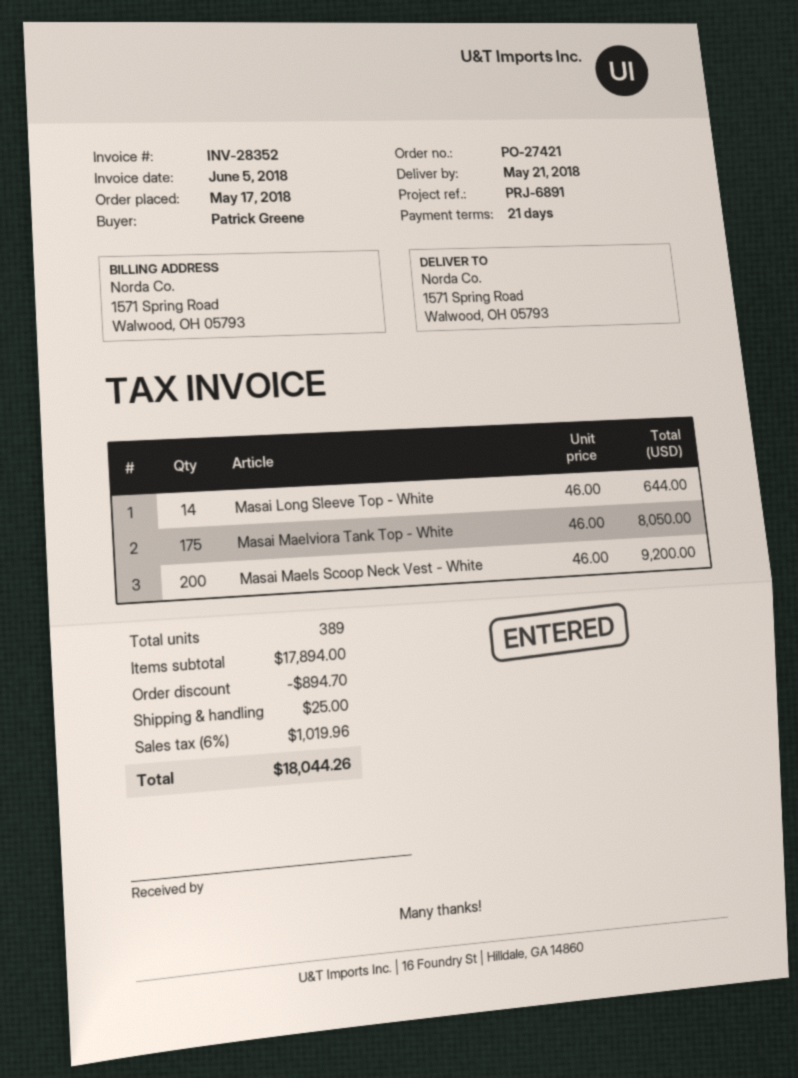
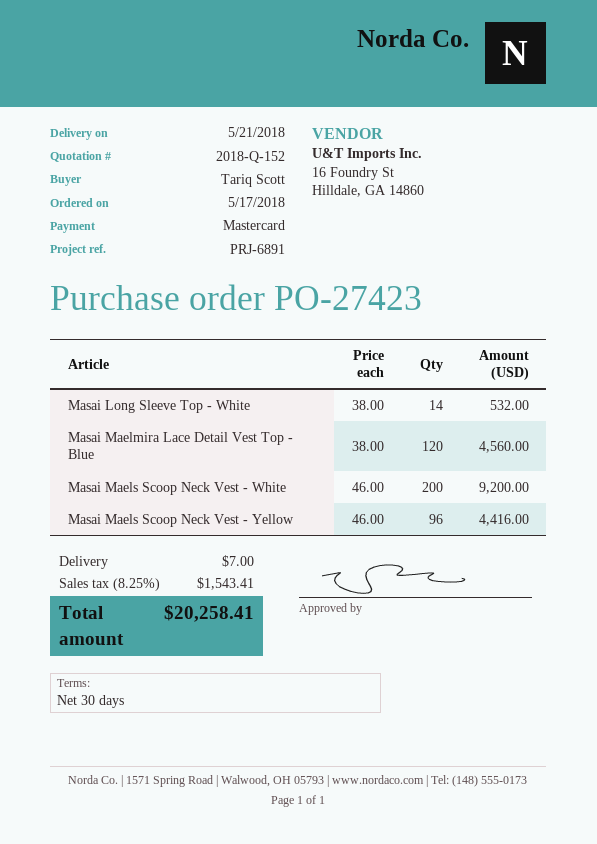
order number: PO-27421 -> PO-27423
payment terms: 21 days -> 30 days
ordered by: Patrick Greene -> Tariq Scott
Masai Long Sleeve Top - White: 14 x 46.00 = 644.00 -> 14 x 38.00 = 532.00
Masai Maelviora Tank Top - White: 175 x 46.00 = 8050.00 -> none
Masai Maelmira Lace Detail Vest Top - Blue: none -> 120 x 38.00 = 4560.00
Masai Maels Scoop Neck Vest - Yellow: none -> 96 x 46.00 = 4416.00
discount: 894.70 -> none
shipping: 25.00 -> 7.00
tax: 6% = 1019.96 -> 8.25% = 1543.41
total: 18044.26 -> 20258.41

